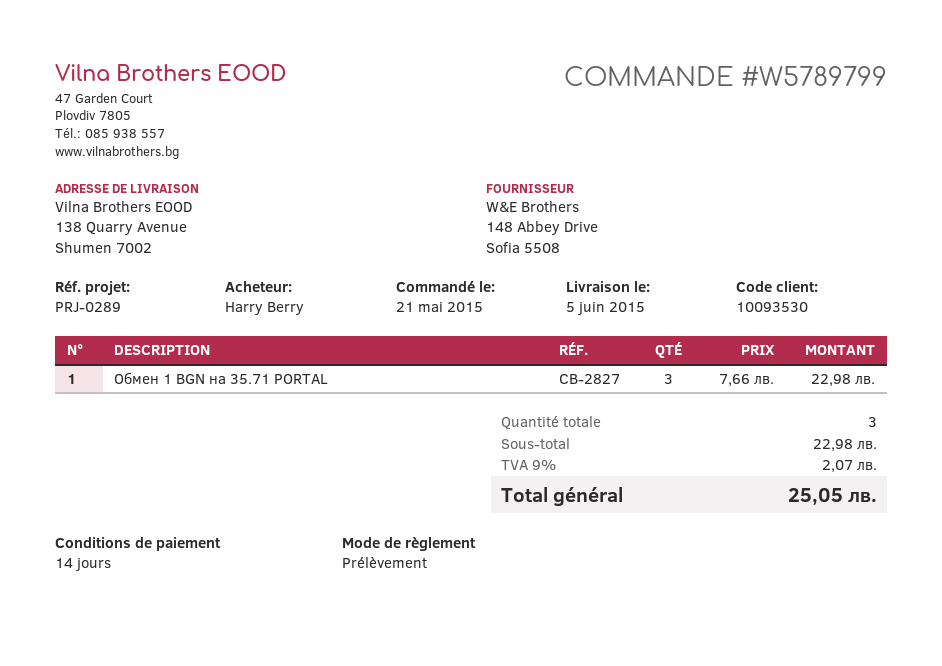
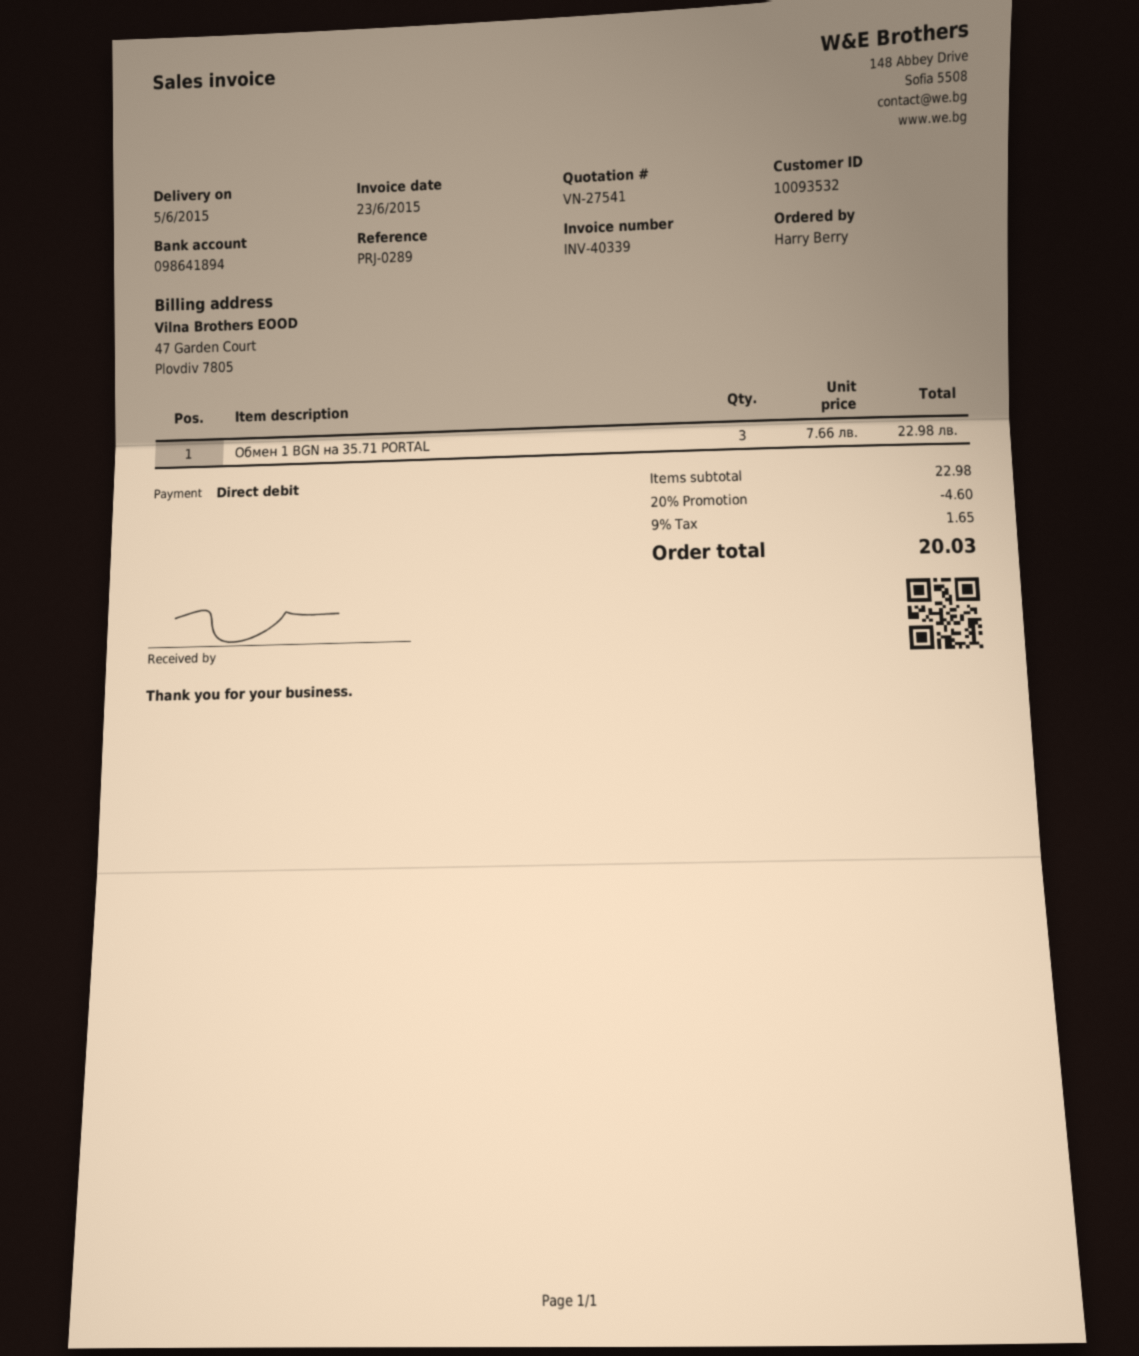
customer number: 10093530 -> 10093532
discount: none -> 20% = 4.60
tax: 9% = 2.07 -> 9% = 1.65
total: 25.05 -> 20.03

